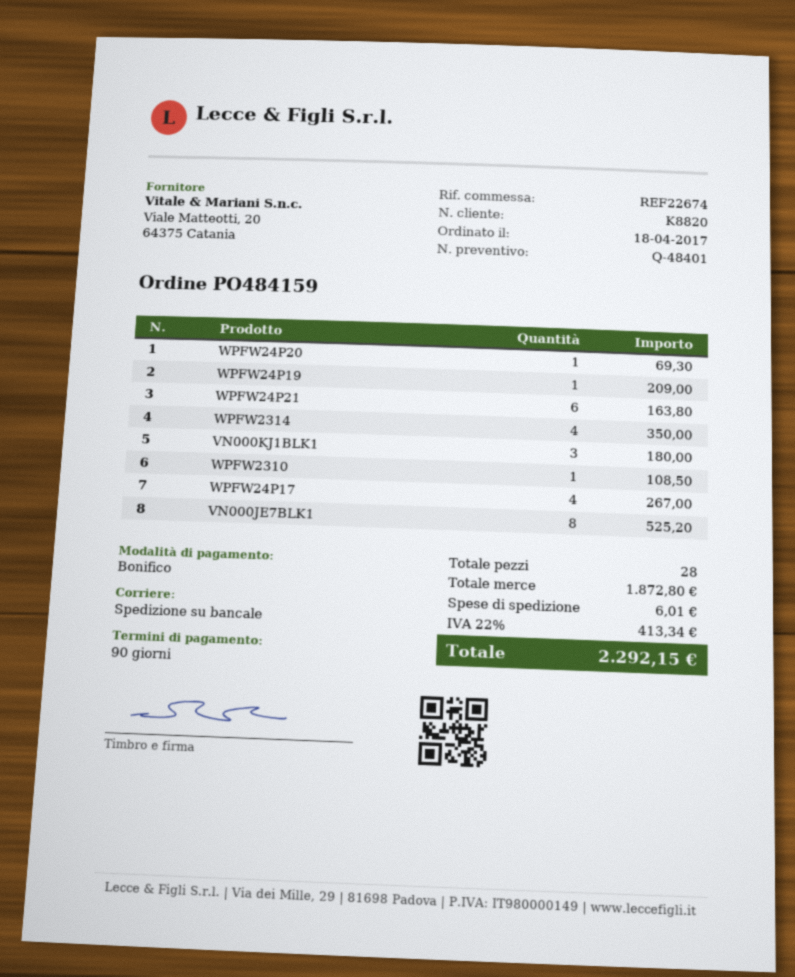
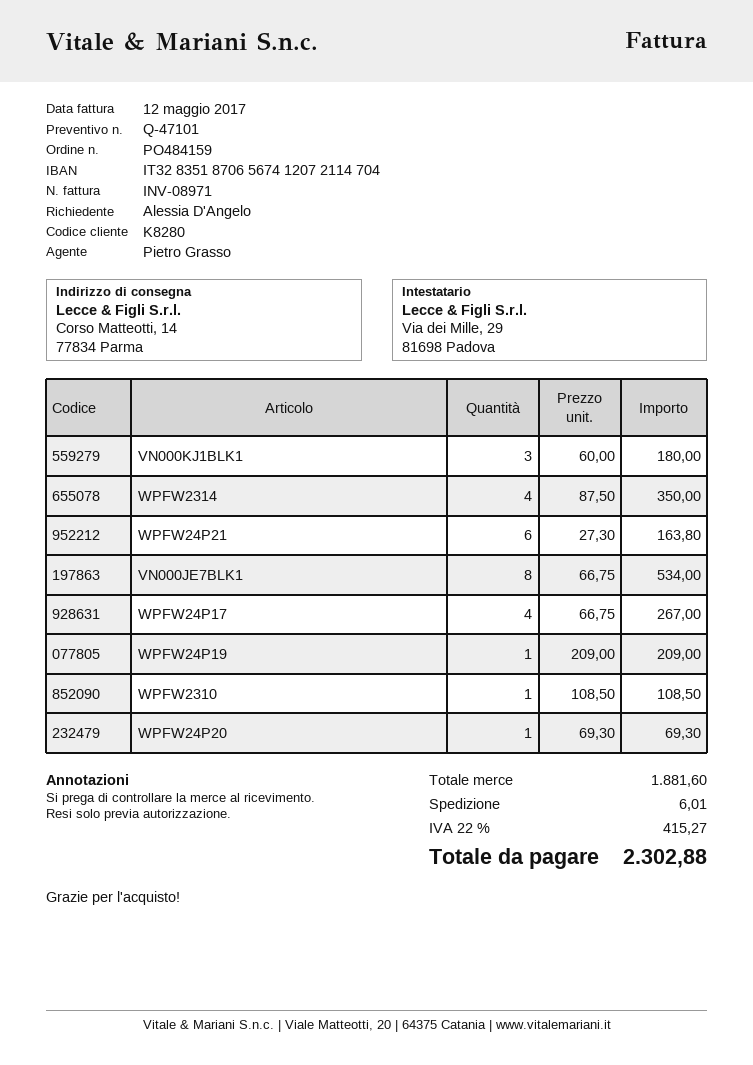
quote number: Q-48401 -> Q-47101
customer number: K8820 -> K8280
VN000JE7BLK1: 8 for 525.20 -> 8 for 534.00
subtotal: 1872.80 -> 1881.60
tax: 22% = 413.34 -> 22% = 415.27
total: 2292.15 -> 2302.88

